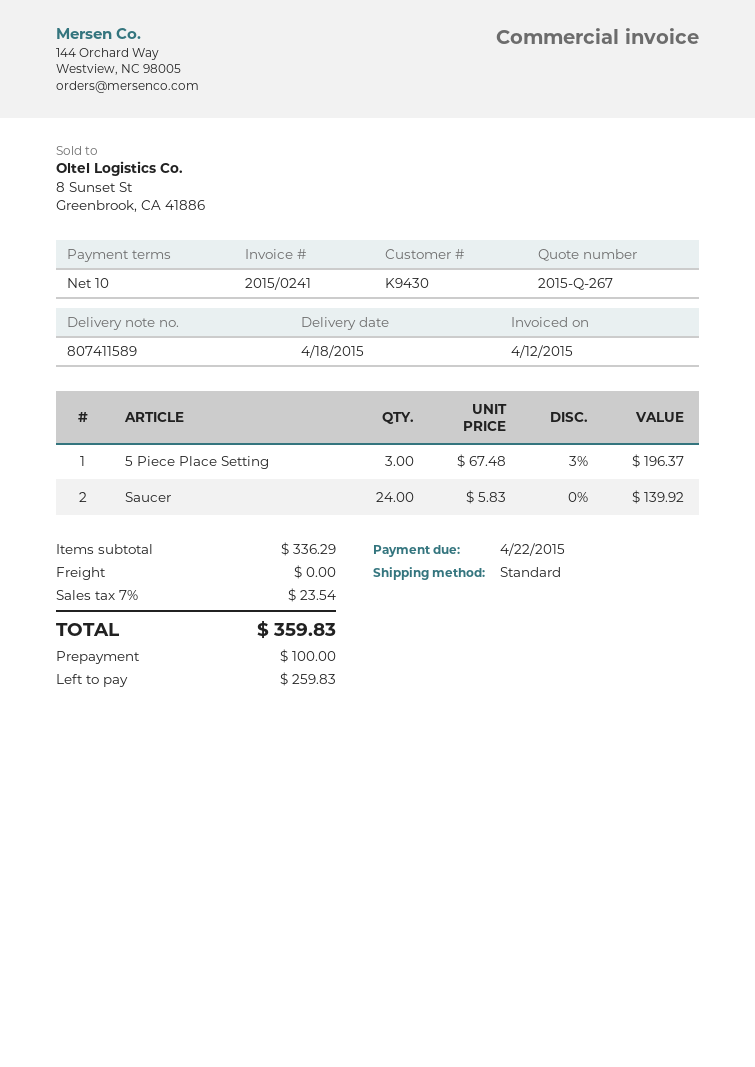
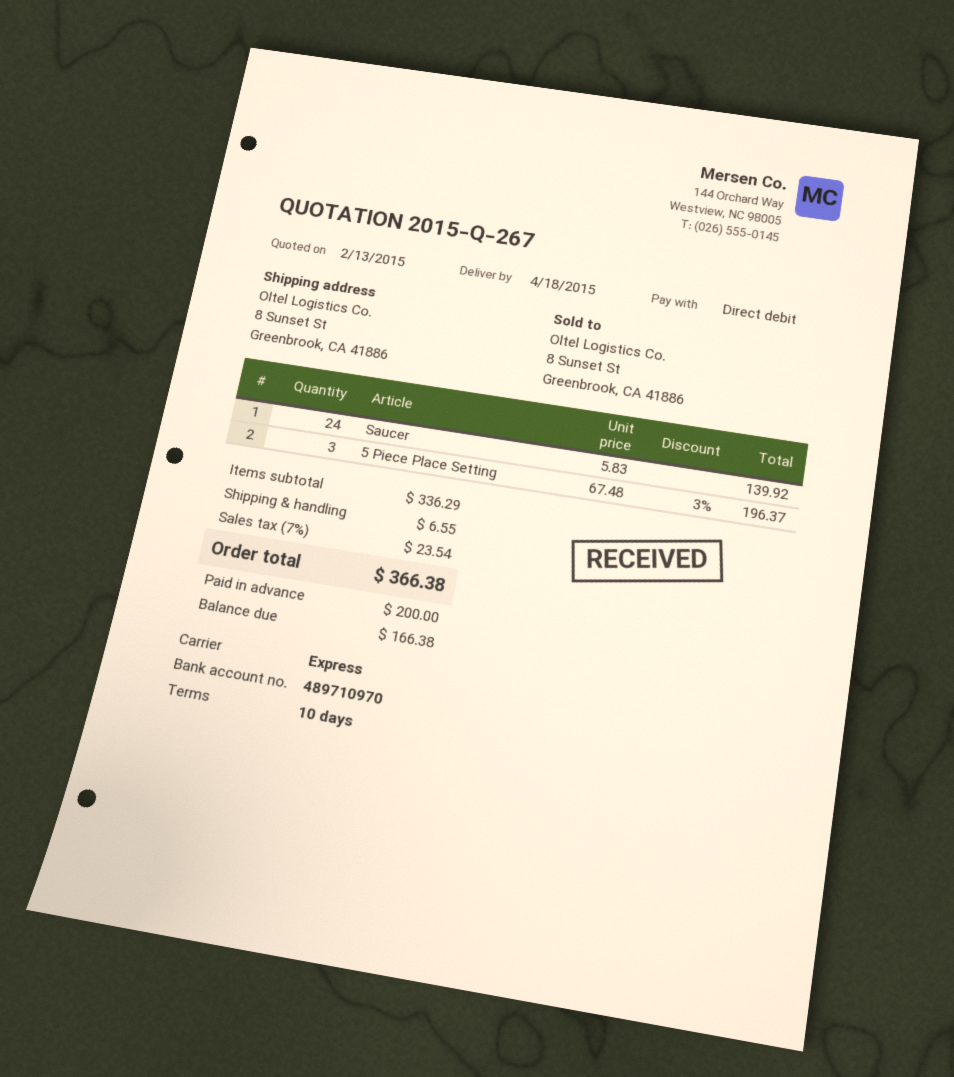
shipping method: standard -> express
shipping: 0.00 -> 6.55
total: 359.83 -> 366.38
deposit: 100.00 -> 200.00
balance: 259.83 -> 166.38

